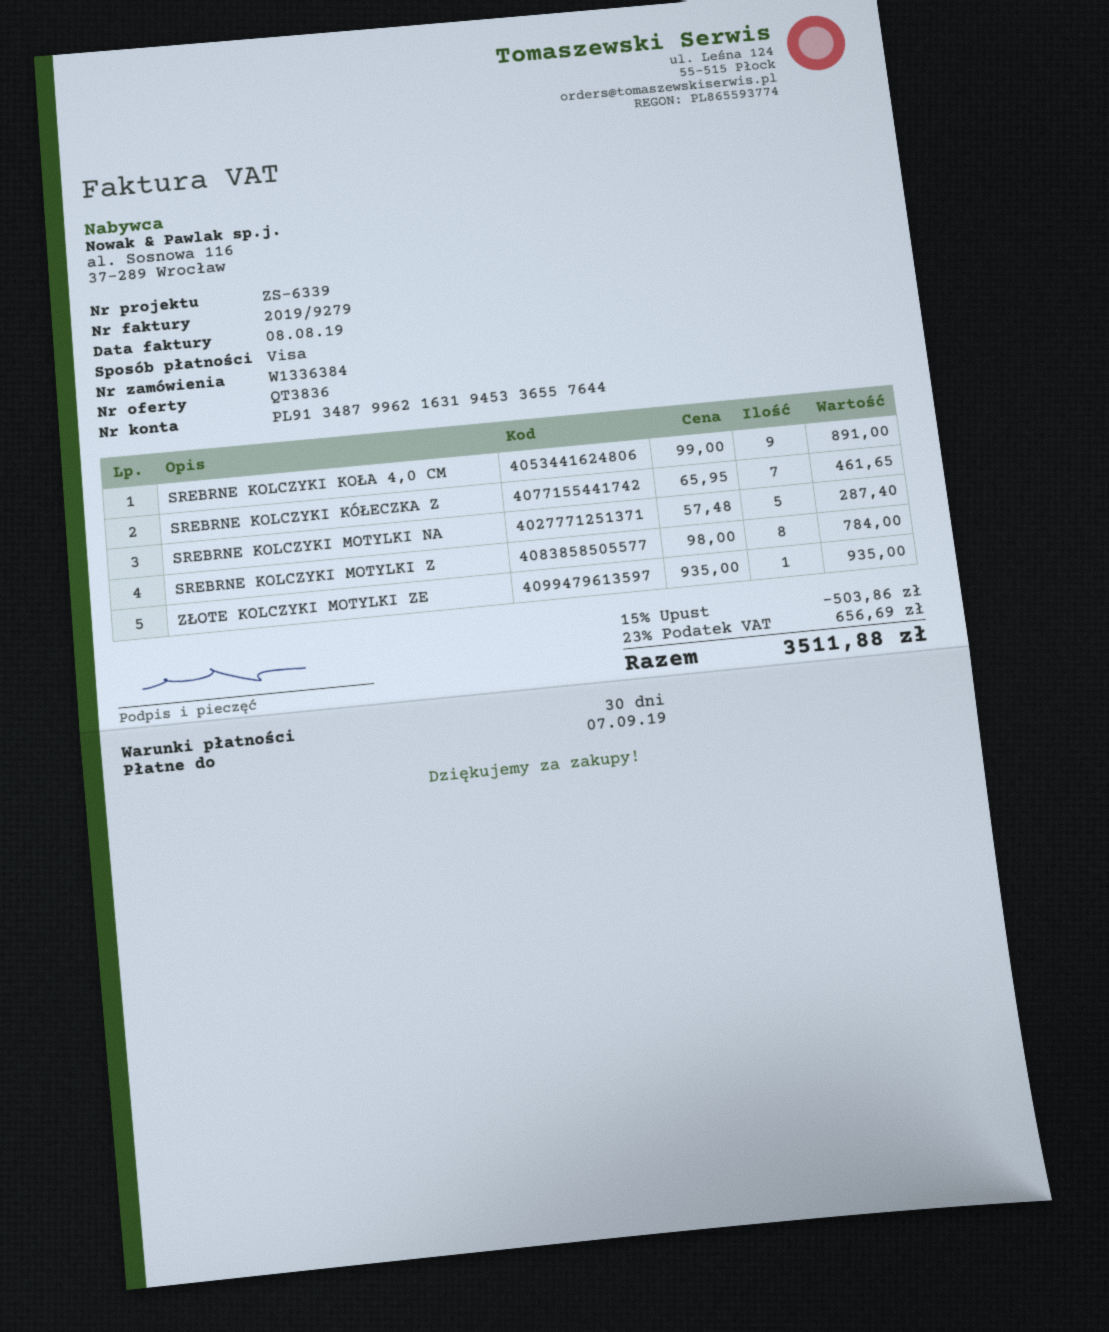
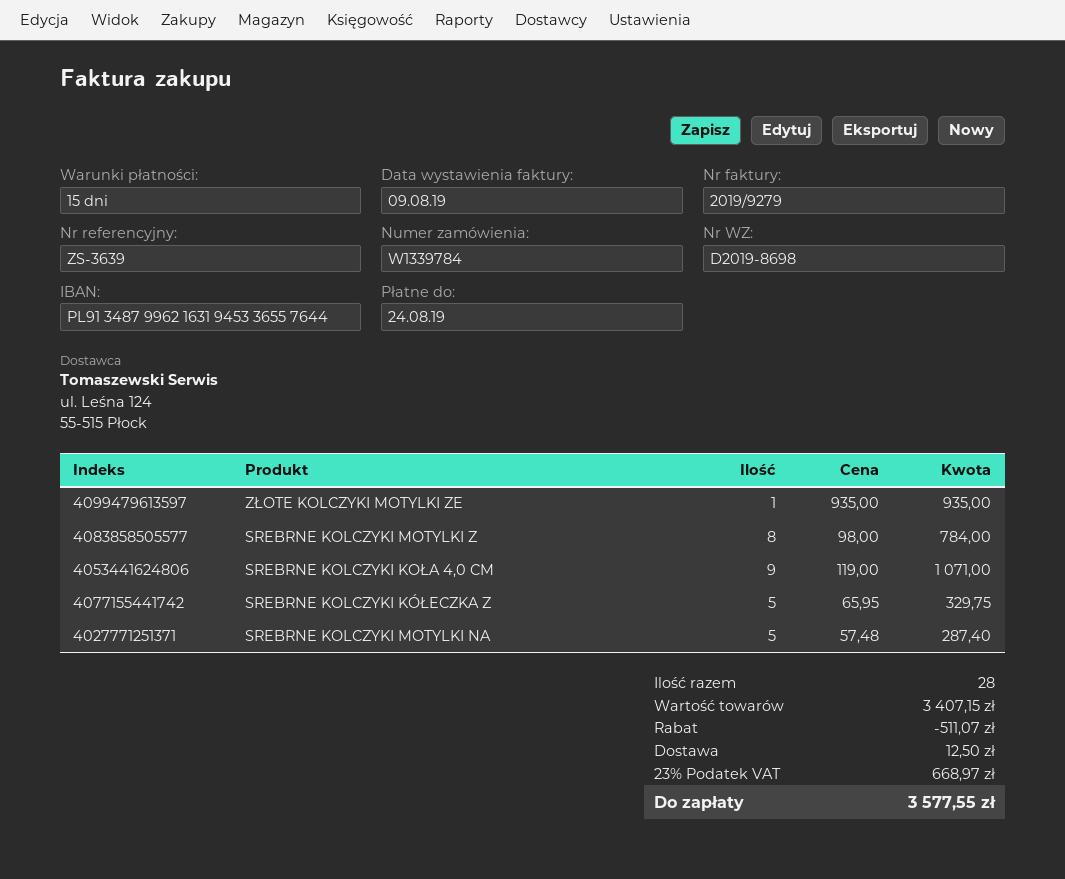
order number: W1336384 -> W1339784
invoice date: 2019-08-08 -> 2019-08-09
payment terms: 30 days -> 15 days
due date: 2019-09-07 -> 2019-08-24
reference: ZS-6339 -> ZS-3639
SREBRNE KOLCZYKI KOŁA 4,0 CM: 9 x 99.00 = 891.00 -> 9 x 119.00 = 1071.00
SREBRNE KOLCZYKI KÓŁECZKA Z: 7 x 65.95 = 461.65 -> 5 x 65.95 = 329.75
discount: 503.86 -> 511.07
shipping: none -> 12.50
tax: 23% = 656.69 -> 23% = 668.97
total: 3511.88 -> 3577.55

